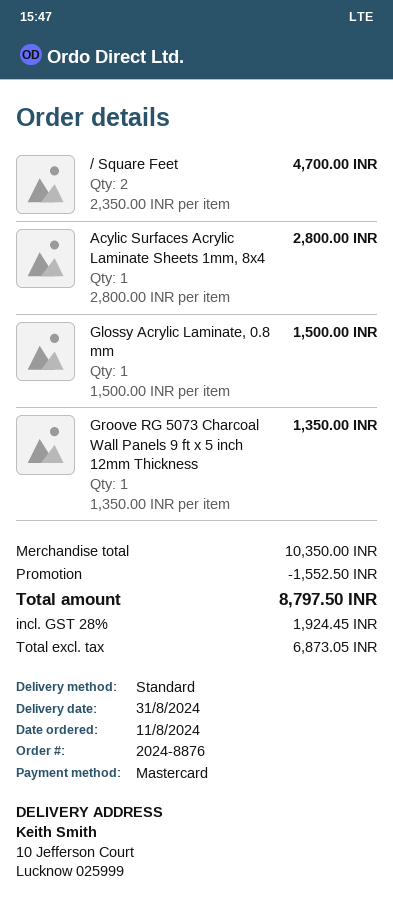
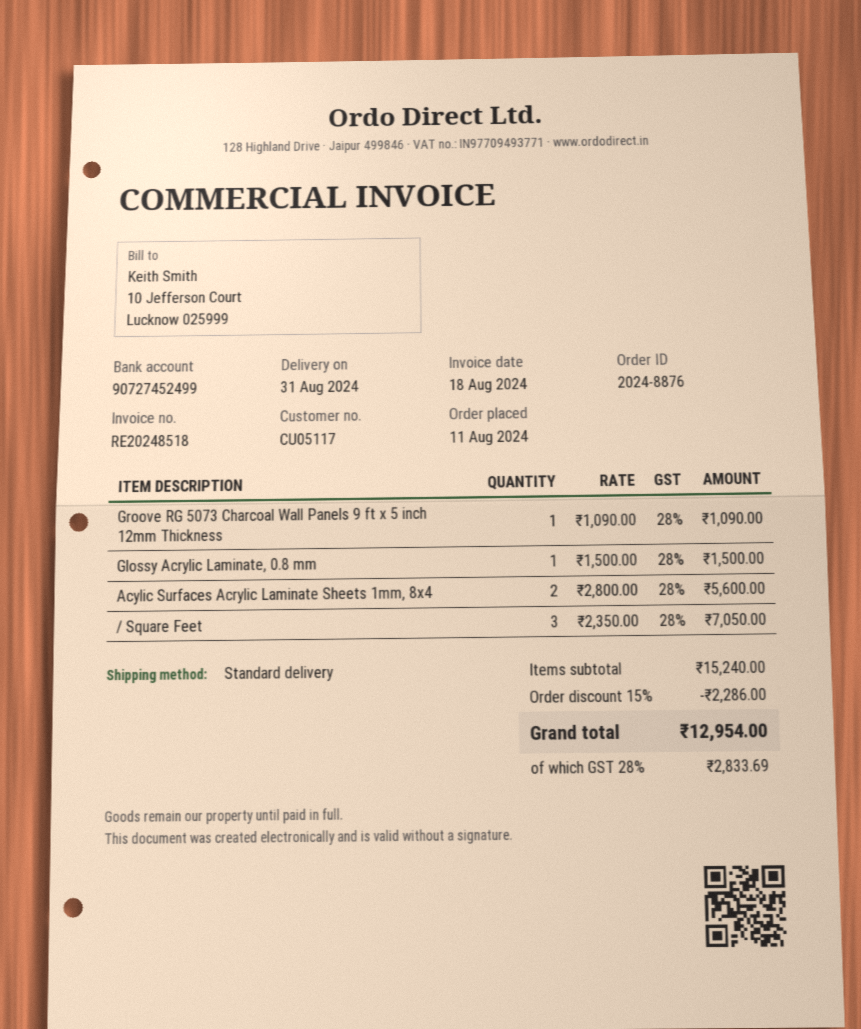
/ Square Feet: 2 x 2350.00 = 4700.00 -> 3 x 2350.00 = 7050.00
Acylic Surfaces Acrylic Laminate Sheets 1mm, 8x4: 1 x 2800.00 = 2800.00 -> 2 x 2800.00 = 5600.00
Groove RG 5073 Charcoal Wall Panels 9 ft x 5 inch 12mm Thickness: 1 x 1350.00 = 1350.00 -> 1 x 1090.00 = 1090.00
subtotal: 10350.00 -> 15240.00
discount: 1552.50 -> 2286.00
tax: 28% = 1924.45 -> 28% = 2833.69
total: 8797.50 -> 12954.00

